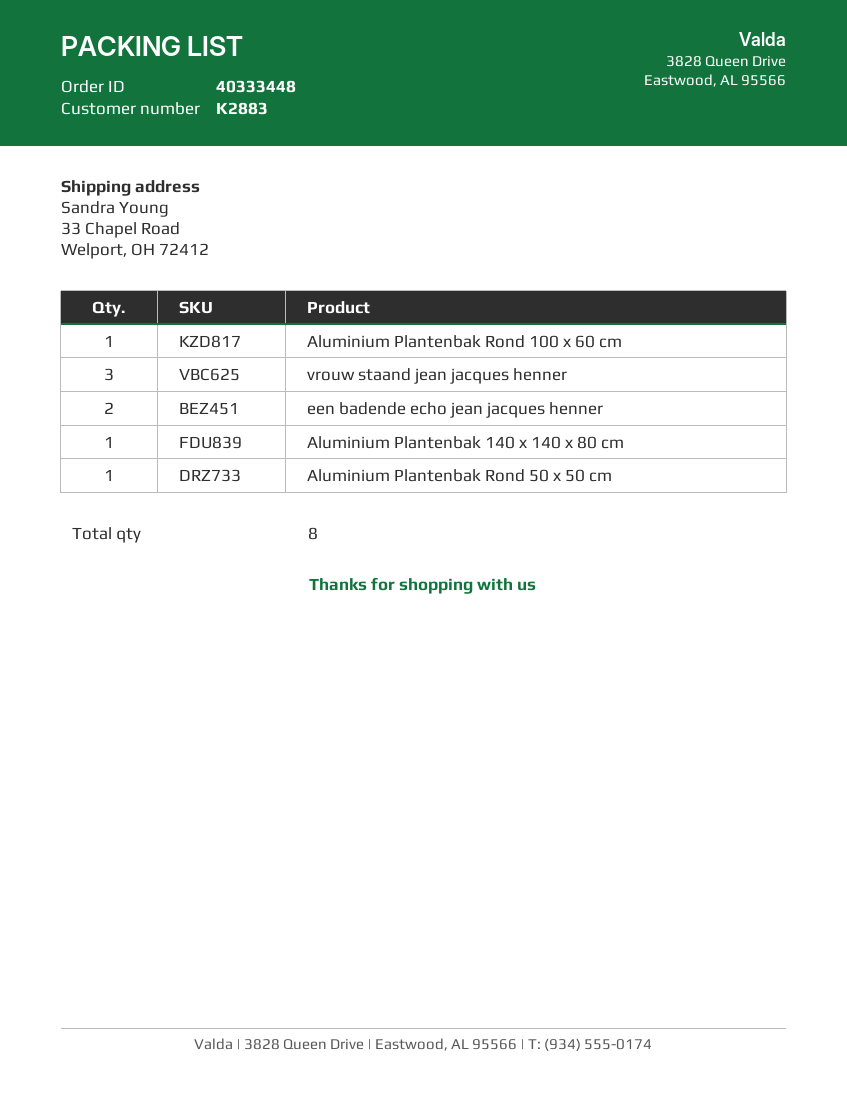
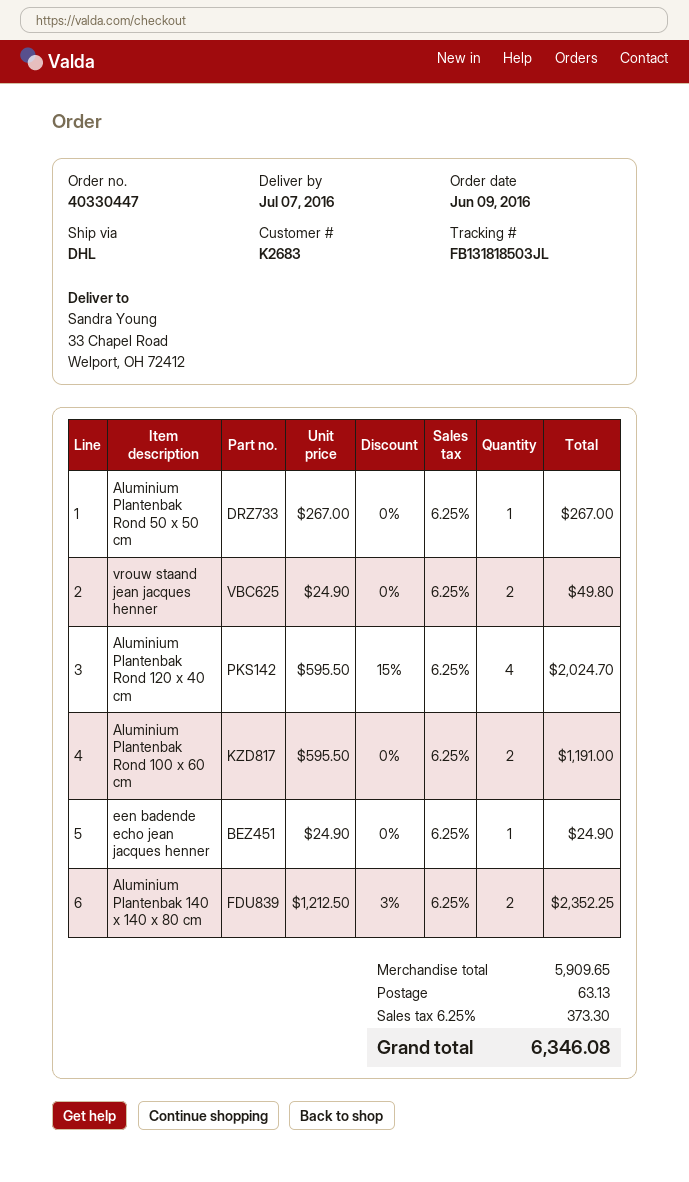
order number: 40333448 -> 40330447
customer number: K2883 -> K2683
Aluminium Plantenbak Rond 100 x 60 cm: 1 -> 2
vrouw staand jean jacques henner: 3 -> 2
een badende echo jean jacques henner: 2 -> 1
Aluminium Plantenbak 140 x 140 x 80 cm: 1 -> 2
Aluminium Plantenbak Rond 120 x 40 cm: none -> 4

